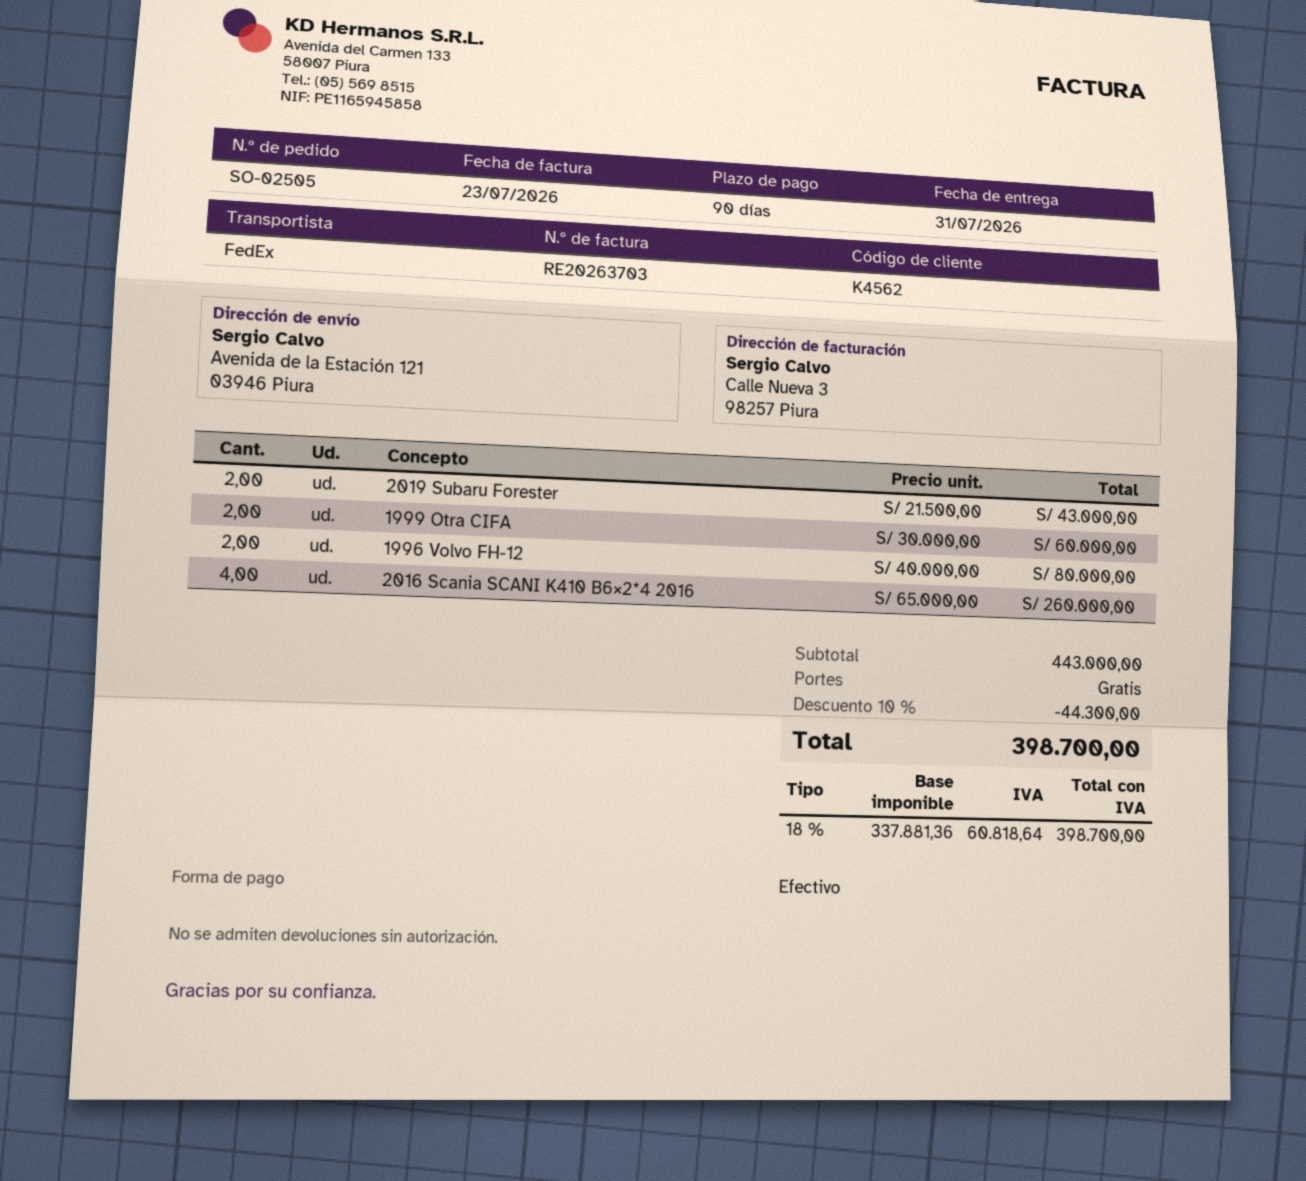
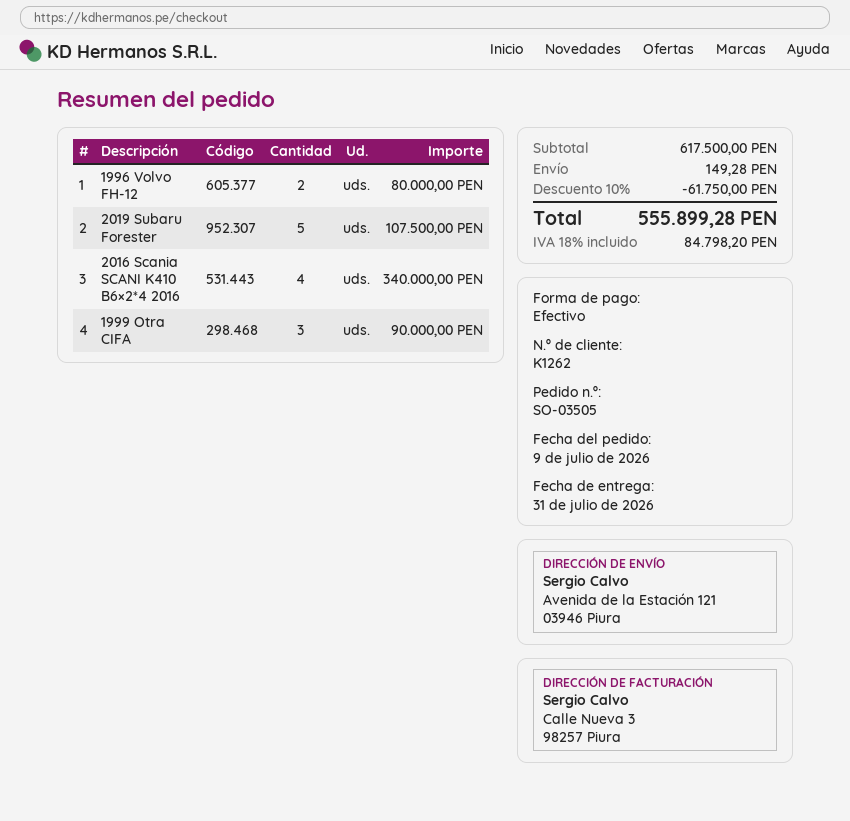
order number: SO-02505 -> SO-03505
customer number: K4562 -> K1262
2019 Subaru Forester: 2 for 43000.00 -> 5 for 107500.00
1999 Otra CIFA: 2 for 60000.00 -> 3 for 90000.00
2016 Scania SCANI K410 B6×2*4 2016: 4 for 260000.00 -> 4 for 340000.00
subtotal: 443000.00 -> 617500.00
discount: 10% = 44300.00 -> 10% = 61750.00
shipping: 0.00 -> 149.28
tax: 18% = 60818.64 -> 18% = 84798.20
total: 398700.00 -> 555899.28

